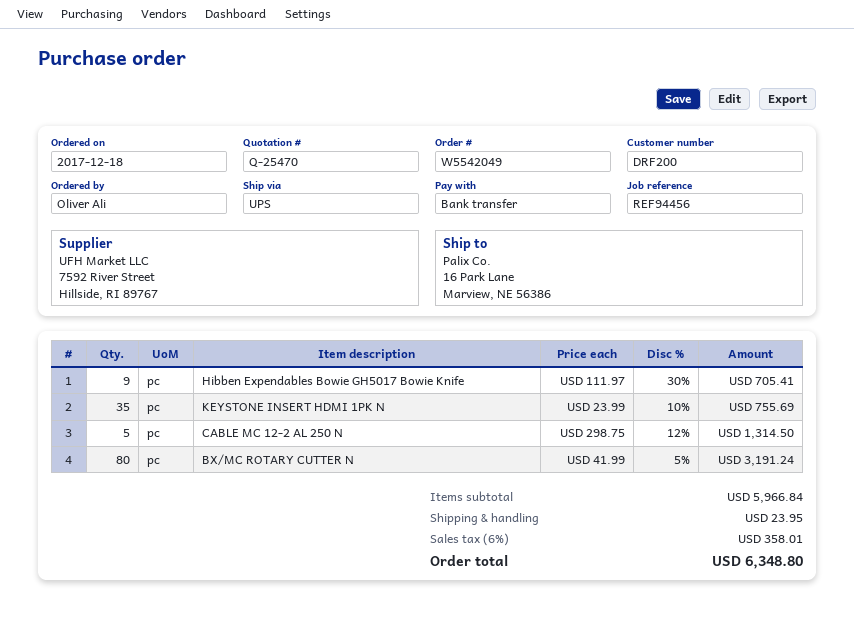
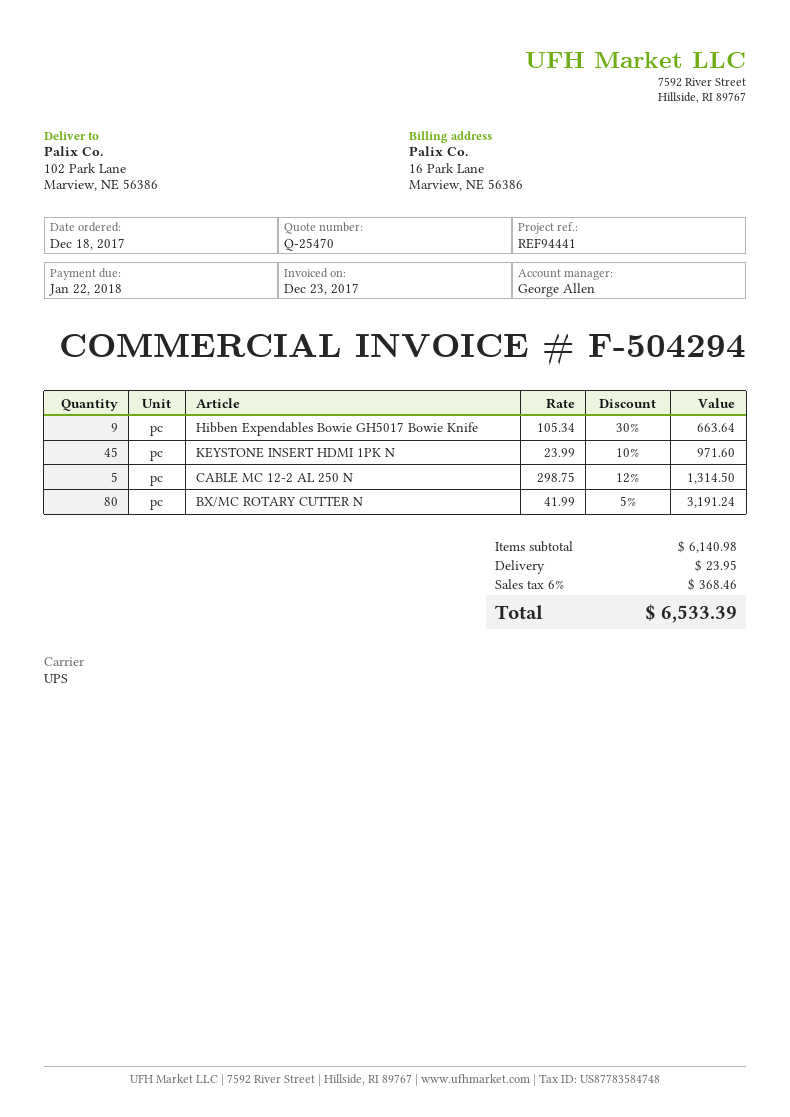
reference: REF94456 -> REF94441
ship to: 16 Park Lane, Marview, NE 56386 -> 102 Park Lane, Marview, NE 56386
Hibben Expendables Bowie GH5017 Bowie Knife: 9 x 111.97 - 30% = 705.41 -> 9 x 105.34 - 30% = 663.64
KEYSTONE INSERT HDMI 1PK N: 35 x 23.99 - 10% = 755.69 -> 45 x 23.99 - 10% = 971.60
subtotal: 5966.84 -> 6140.98
tax: 6% = 358.01 -> 6% = 368.46
total: 6348.80 -> 6533.39

